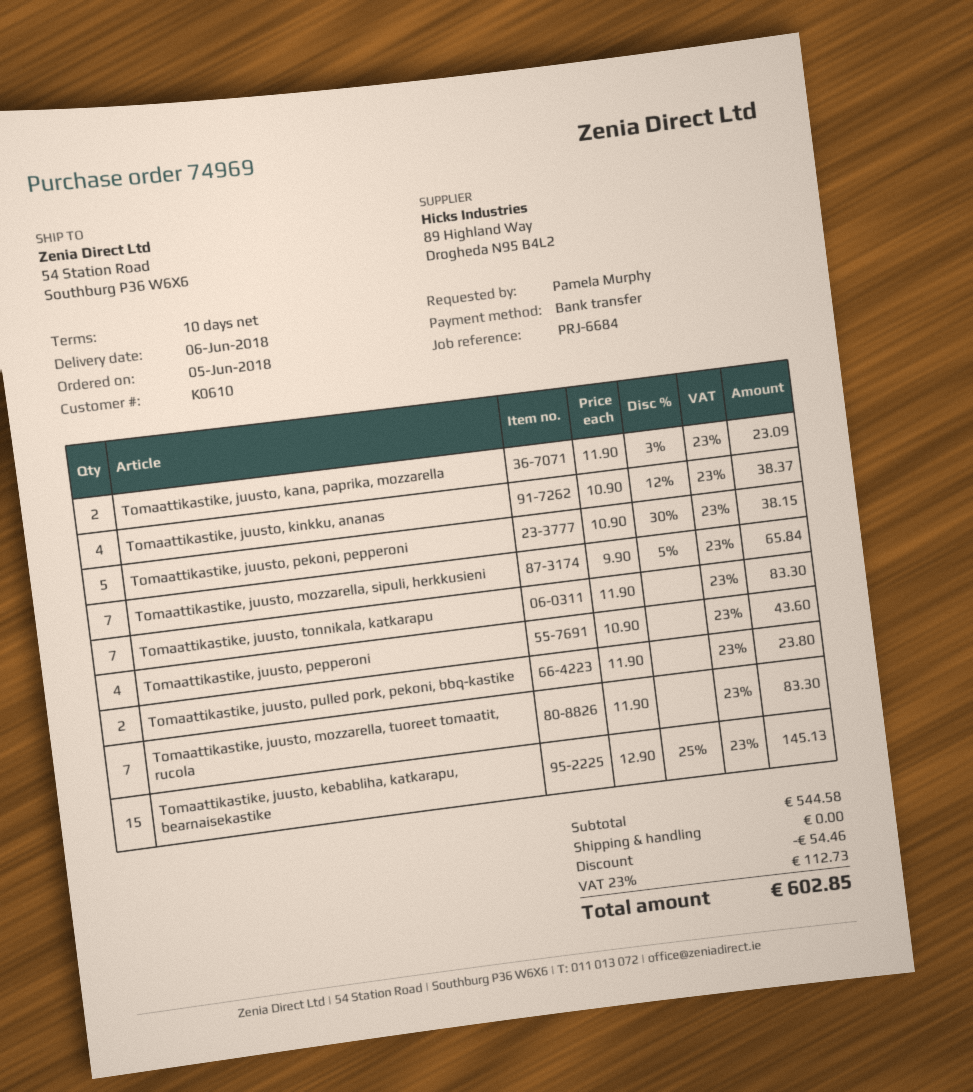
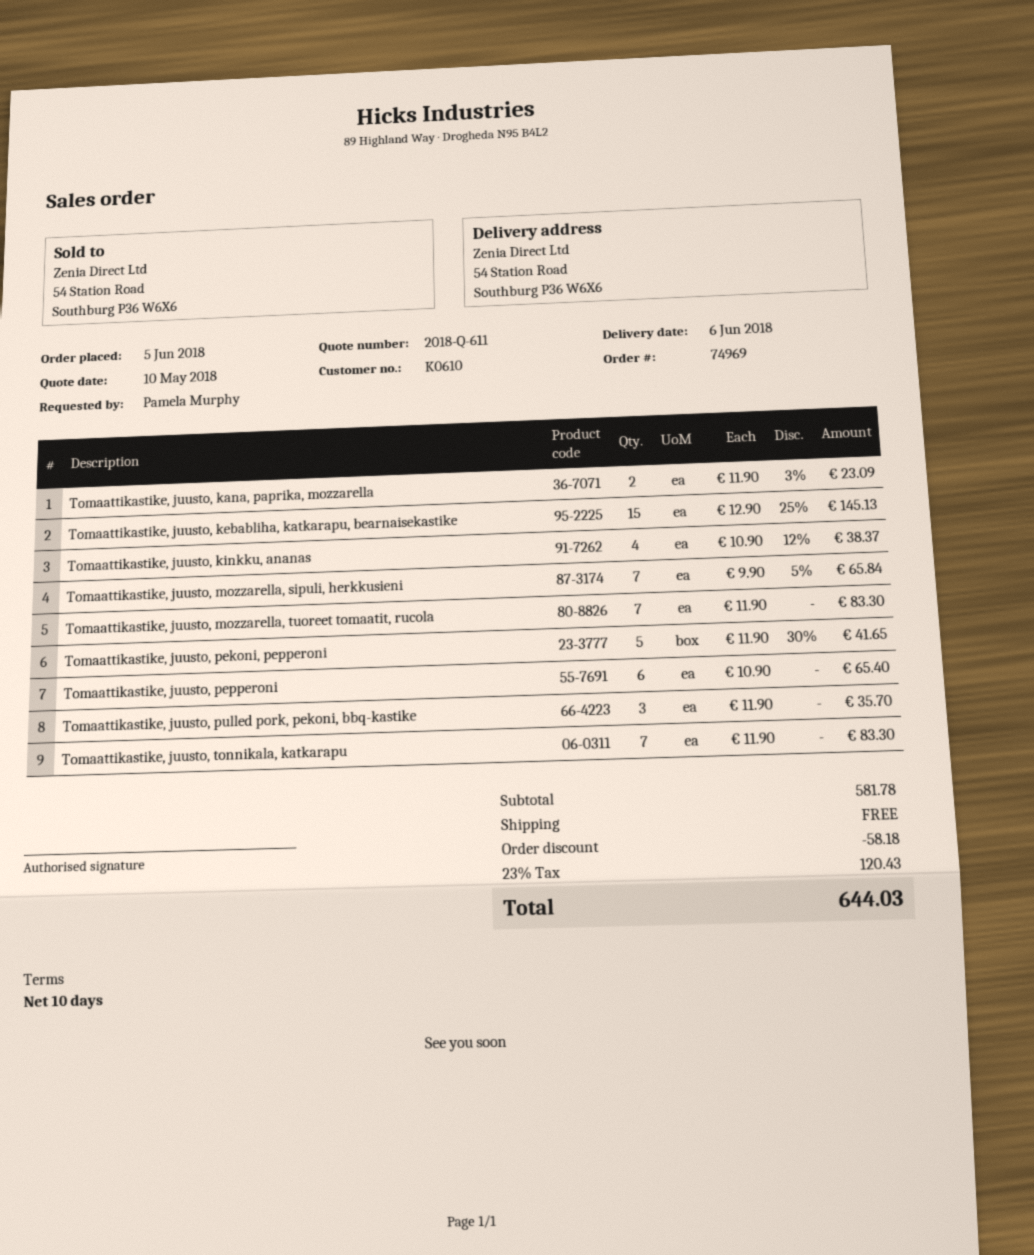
Tomaattikastike, juusto, pekoni, pepperoni: 5 x 10.90 - 30% = 38.15 -> 5 x 11.90 - 30% = 41.65
Tomaattikastike, juusto, pepperoni: 4 x 10.90 = 43.60 -> 6 x 10.90 = 65.40
Tomaattikastike, juusto, pulled pork, pekoni, bbq-kastike: 2 x 11.90 = 23.80 -> 3 x 11.90 = 35.70
subtotal: 544.58 -> 581.78
discount: 54.46 -> 58.18
tax: 23% = 112.73 -> 23% = 120.43
total: 602.85 -> 644.03

